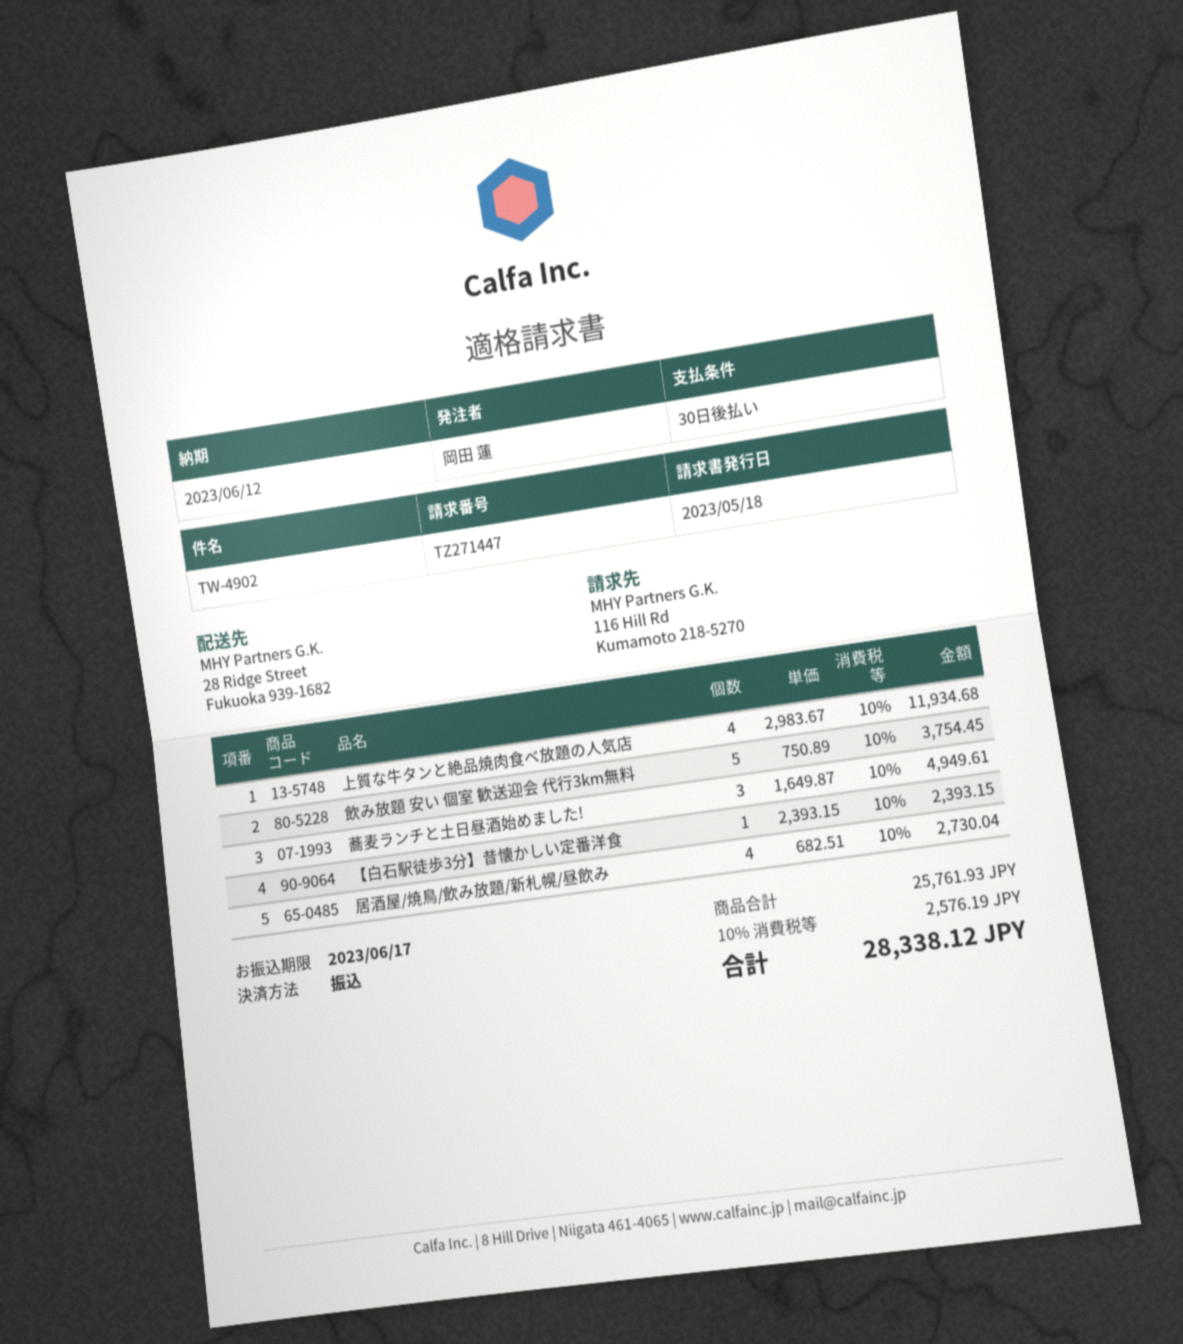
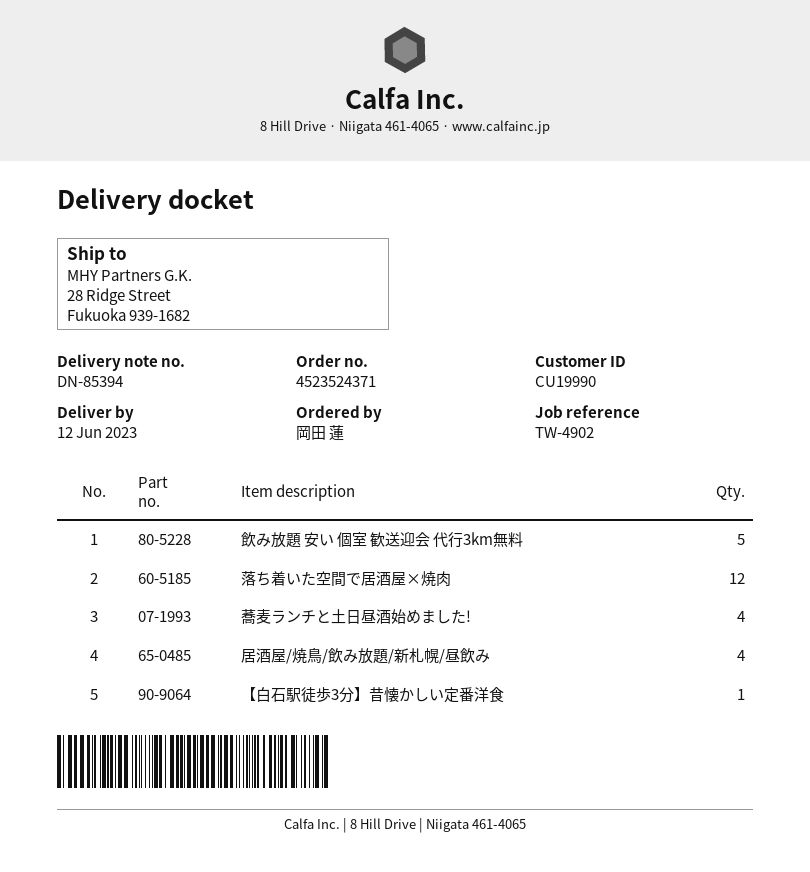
上質な牛タンと絶品焼肉食べ放題の人気店: 4 -> none
蕎麦ランチと土日昼酒始めました!: 3 -> 4
落ち着いた空間で居酒屋×焼肉: none -> 12

